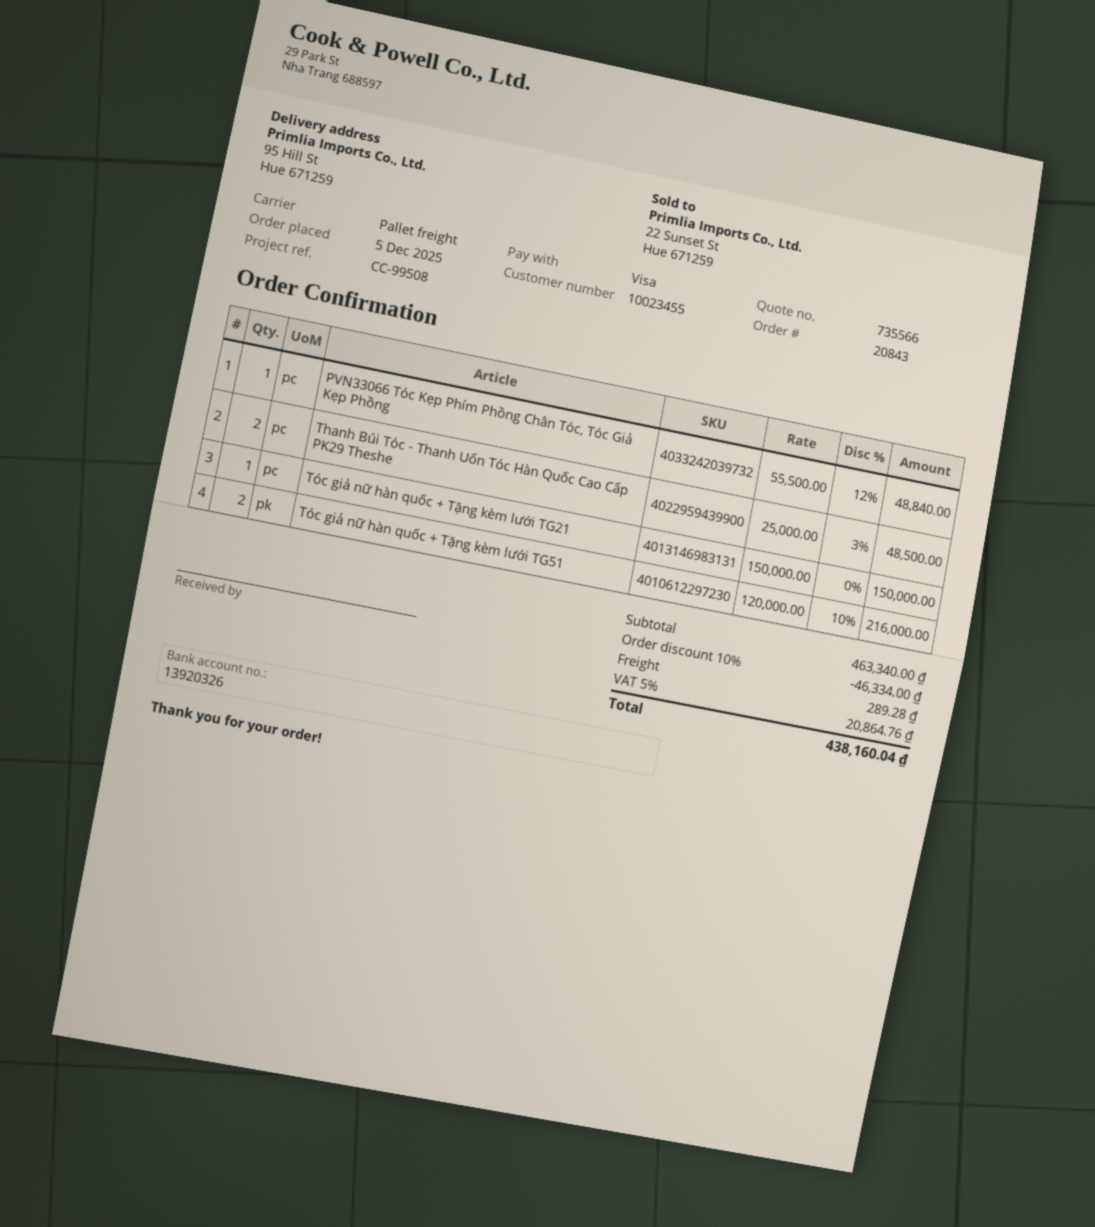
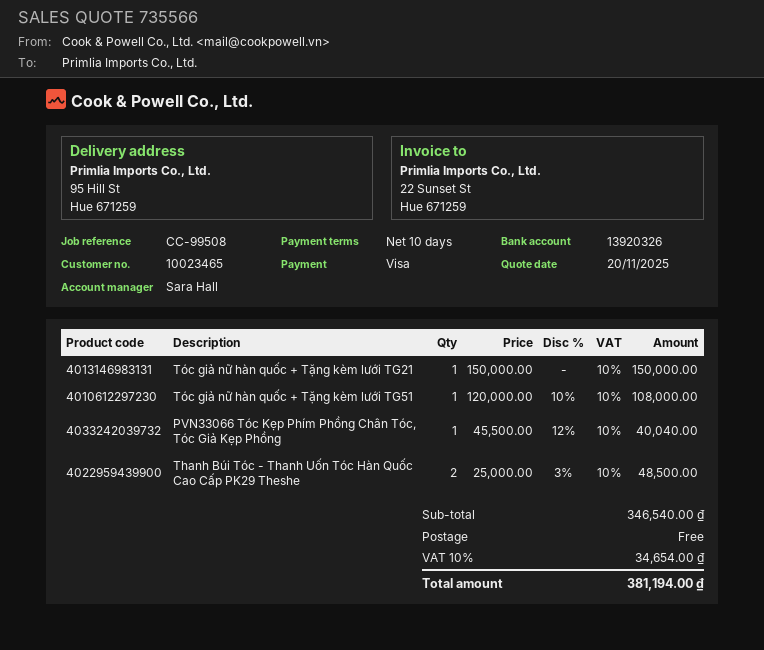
customer number: 10023455 -> 10023465
PVN33066 Tóc Kẹp Phím Phồng Chân Tóc, Tóc Giả Kẹp Phồng: 1 x 55500.00 - 12% = 48840.00 -> 1 x 45500.00 - 12% = 40040.00
Tóc giả nữ hàn quốc + Tặng kèm lưới TG51: 2 x 120000.00 - 10% = 216000.00 -> 1 x 120000.00 - 10% = 108000.00
subtotal: 463340.00 -> 346540.00
discount: 10% = 46334.00 -> none
shipping: 289.28 -> 0.00
tax: 5% = 20864.76 -> 10% = 34654.00
total: 438160.04 -> 381194.00

